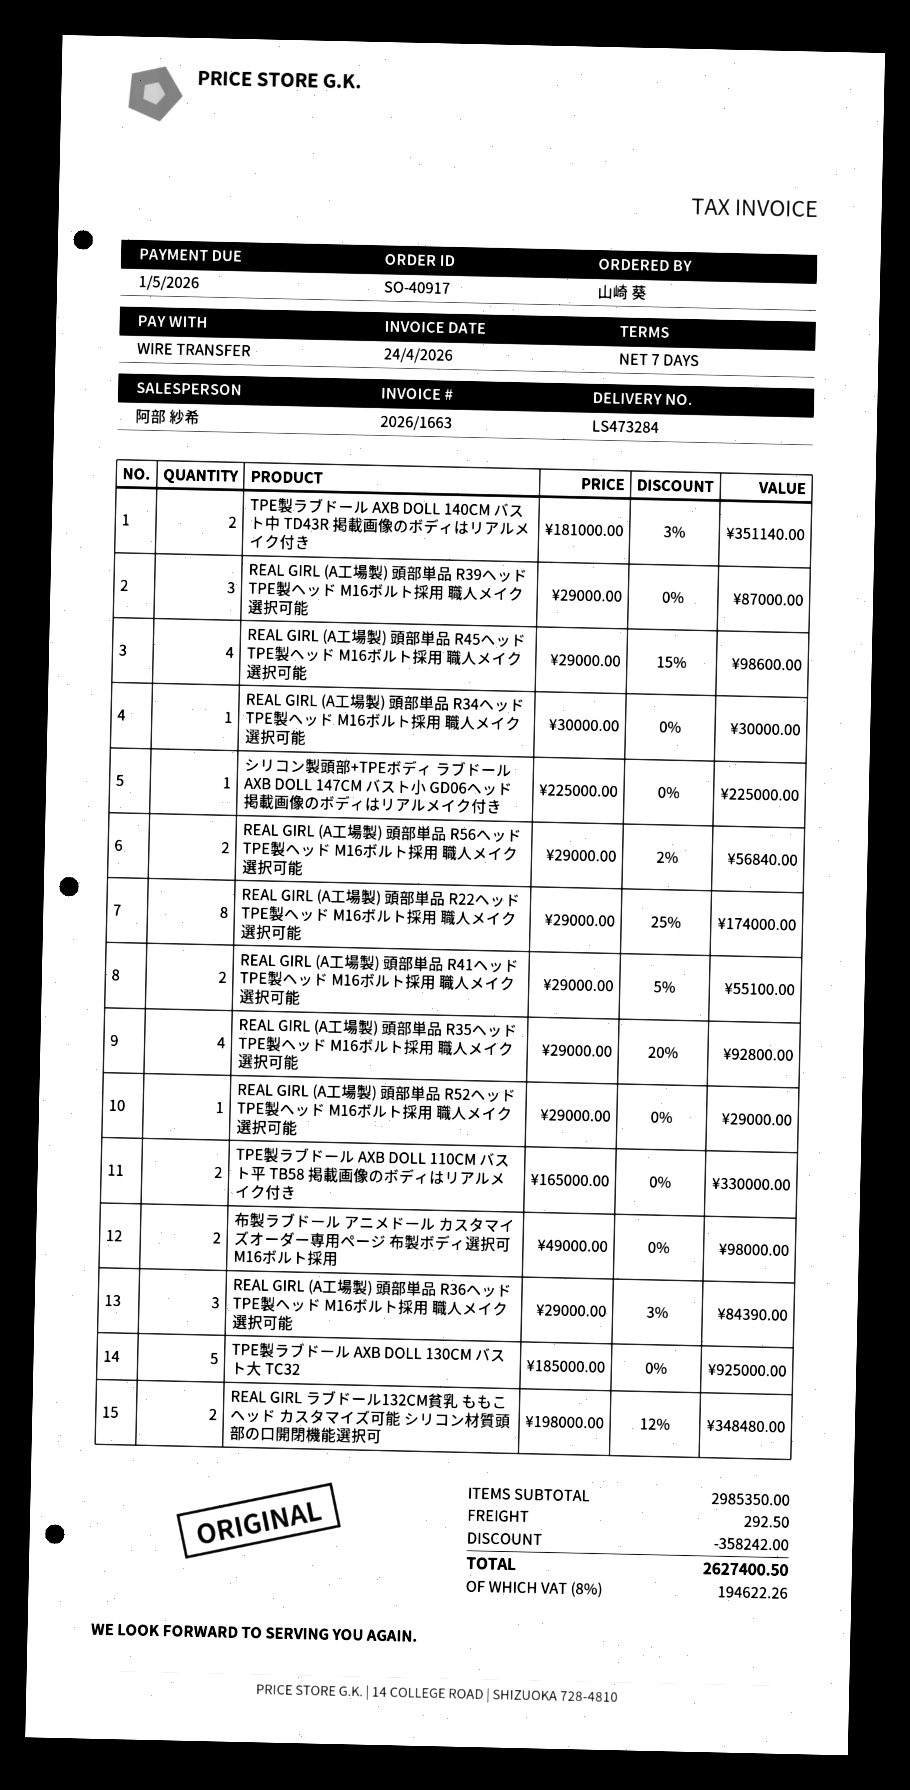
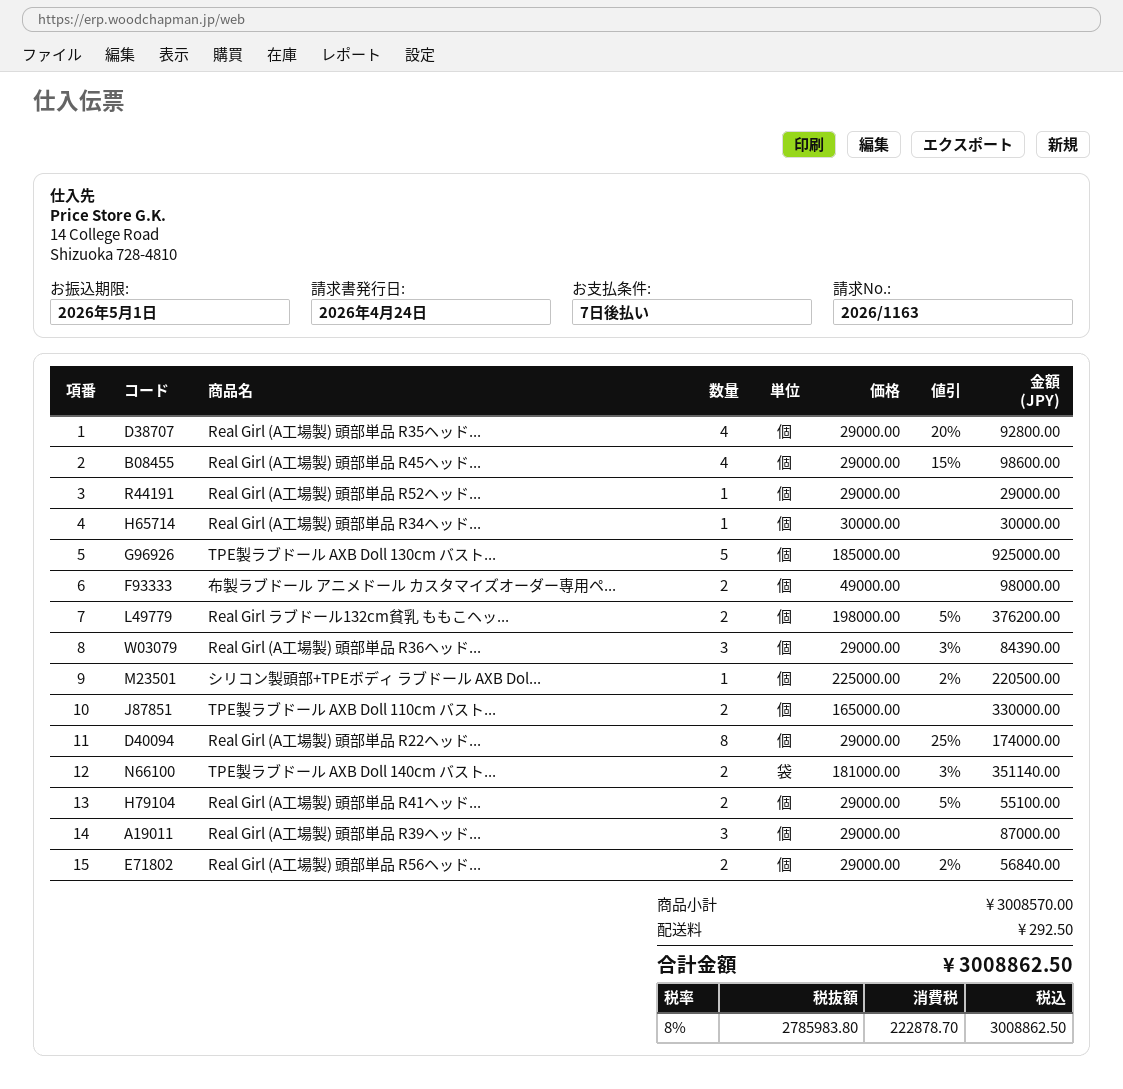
invoice number: 2026/1663 -> 2026/1163
シリコン製頭部+TPEボディ ラブドール AXB DOLL 147CM バスト小 GD06ヘッド 掲載画像のボディはリアルメイク付き: 1 x 225000.00 = 225000.00 -> 1 x 225000.00 - 2% = 220500.00
REAL GIRL ラブドール132CM貧乳 ももこヘッド カスタマイズ可能 シリコン材質頭部の口開閉機能選択可: 2 x 198000.00 - 12% = 348480.00 -> 2 x 198000.00 - 5% = 376200.00
subtotal: 2985350.00 -> 3008570.00
discount: 358242.00 -> none
tax: 8% = 194622.26 -> 8% = 222878.70
total: 2627400.50 -> 3008862.50

